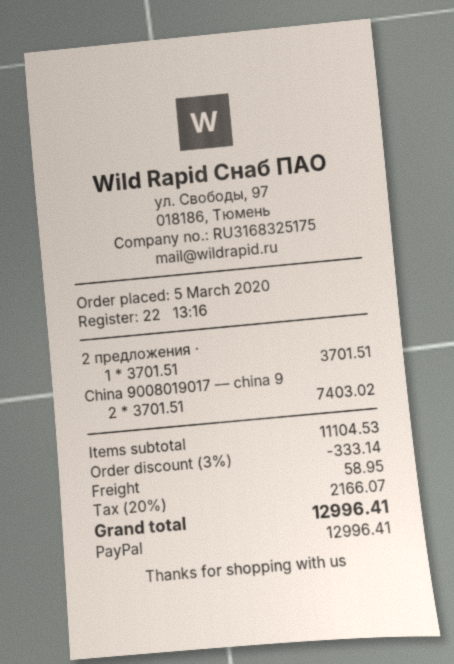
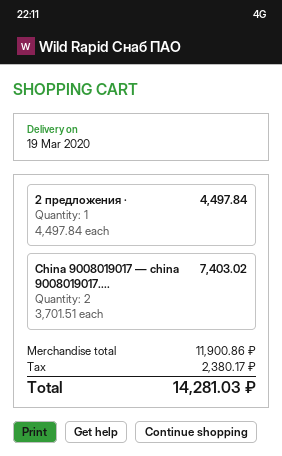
2 предложения ·: 1 x 3701.51 = 3701.51 -> 1 x 4497.84 = 4497.84
subtotal: 11104.53 -> 11900.86
discount: 3% = 333.14 -> none
shipping: 58.95 -> none
tax: 2166.07 -> 2380.17
total: 12996.41 -> 14281.03

